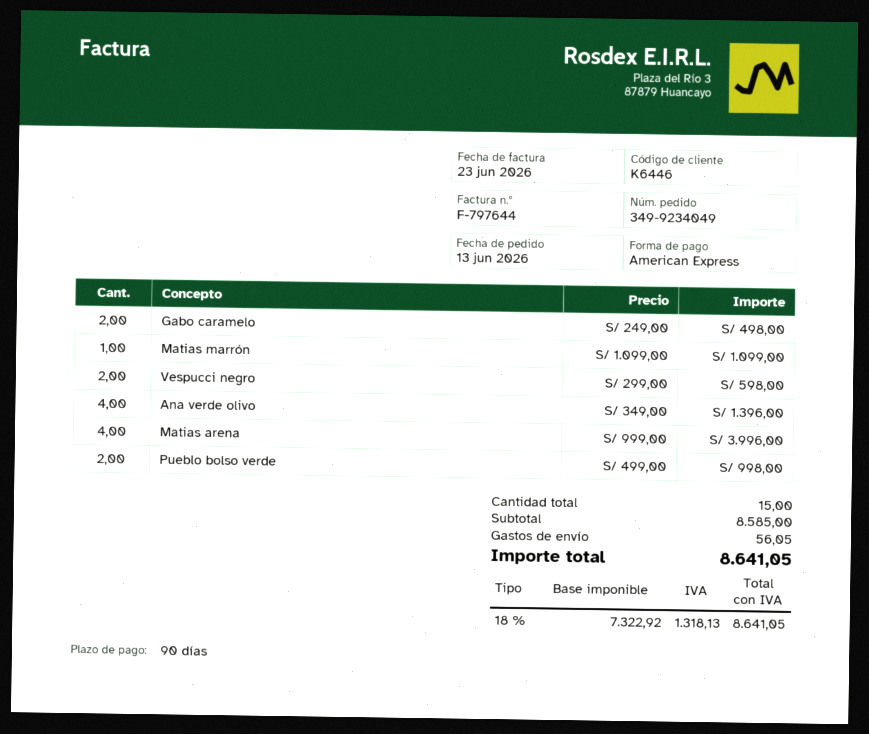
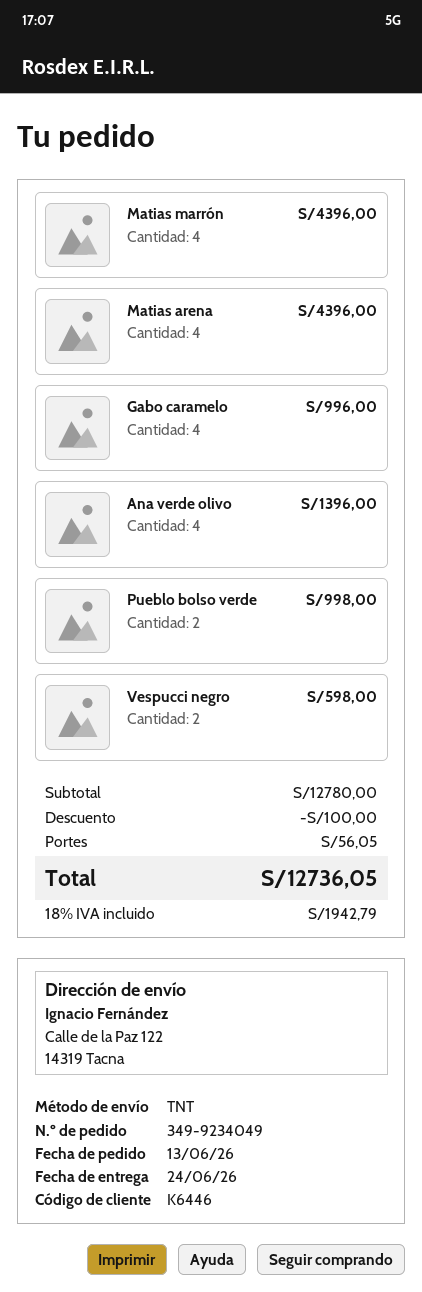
Gabo caramelo: 2 for 498.00 -> 4 for 996.00
Matias marrón: 1 for 1099.00 -> 4 for 4396.00
Matias arena: 4 for 3996.00 -> 4 for 4396.00
subtotal: 8585.00 -> 12780.00
discount: none -> 100.00
tax: 18% = 1318.13 -> 18% = 1942.79
total: 8641.05 -> 12736.05

